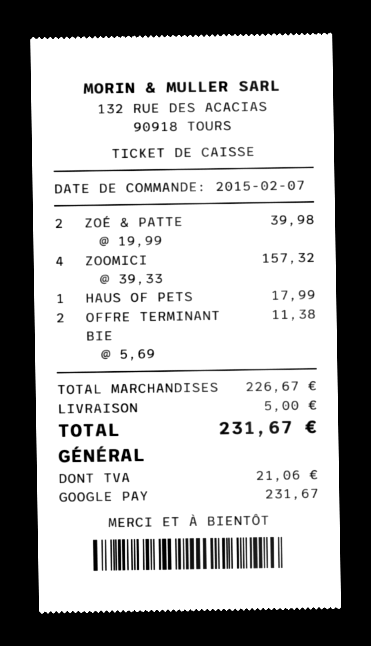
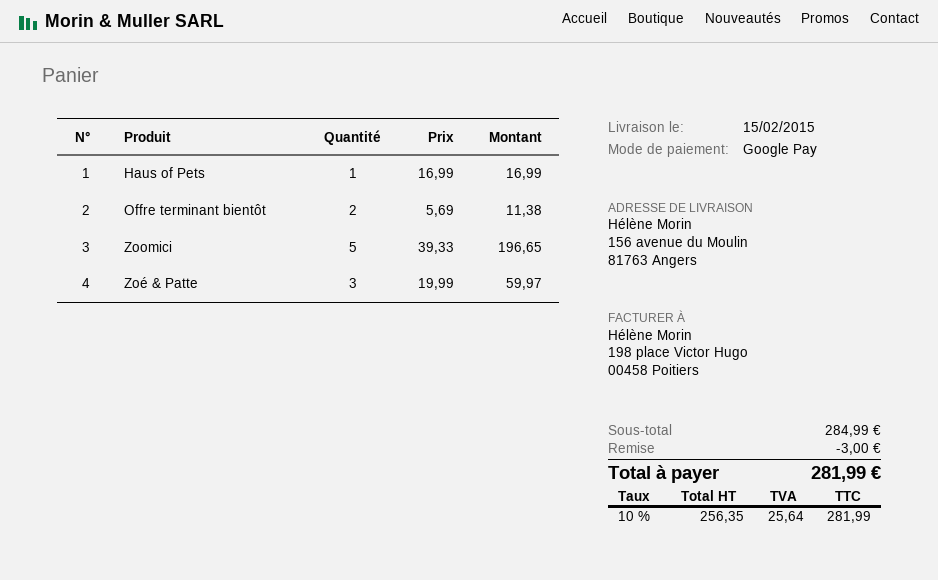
ZOÉ & PATTE: 2 x 19.99 = 39.98 -> 3 x 19.99 = 59.97
ZOOMICI: 4 x 39.33 = 157.32 -> 5 x 39.33 = 196.65
HAUS OF PETS: 1 x 17.99 = 17.99 -> 1 x 16.99 = 16.99
subtotal: 226.67 -> 284.99
discount: none -> 3.00
shipping: 5.00 -> none
tax: 21.06 -> 25.64
total: 231.67 -> 281.99

